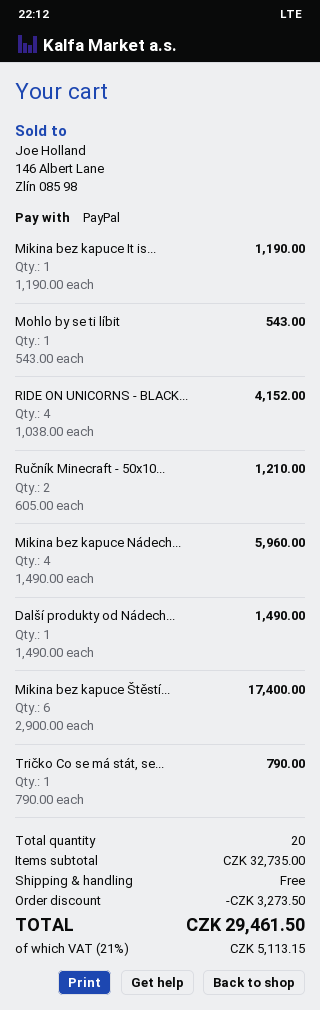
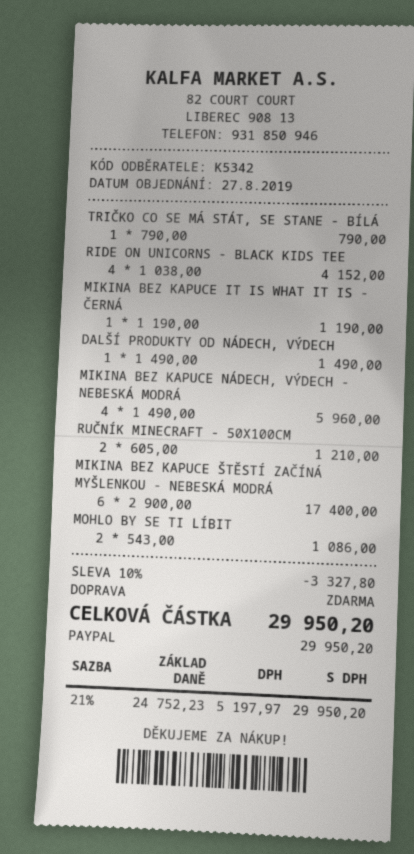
Mohlo by se ti líbit: 1 x 543.00 = 543.00 -> 2 x 543.00 = 1086.00
discount: 3273.50 -> 3327.80
tax: 21% = 5113.15 -> 21% = 5197.97
total: 29461.50 -> 29950.20

